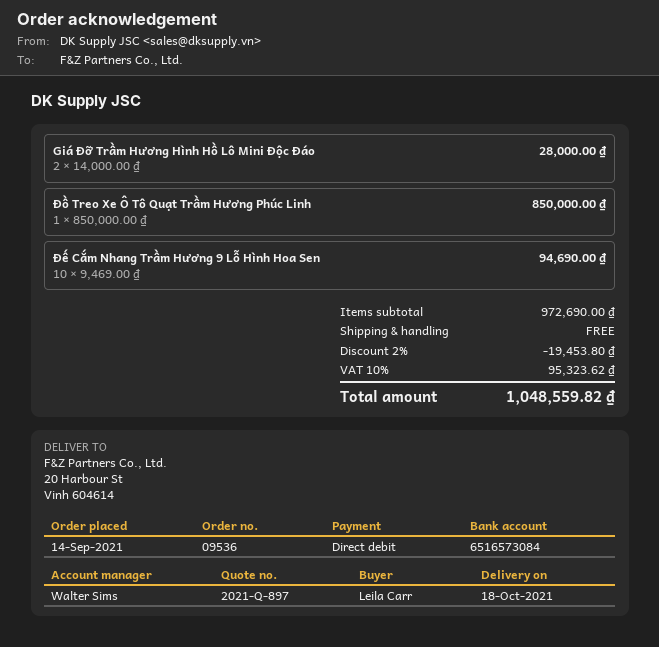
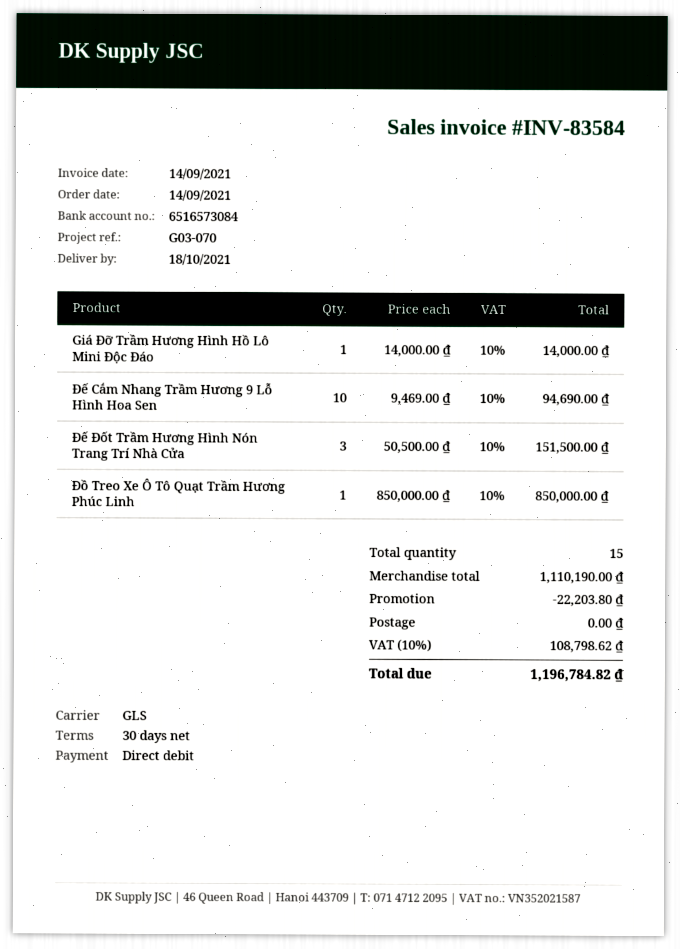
Giá Đỡ Trầm Hương Hình Hồ Lô Mini Độc Đáo: 2 x 14000.00 = 28000.00 -> 1 x 14000.00 = 14000.00
Đế Đốt Trầm Hương Hình Nón Trang Trí Nhà Cửa: none -> 3 x 50500.00 = 151500.00
subtotal: 972690.00 -> 1110190.00
discount: 19453.80 -> 22203.80
tax: 10% = 95323.62 -> 10% = 108798.62
total: 1048559.82 -> 1196784.82

